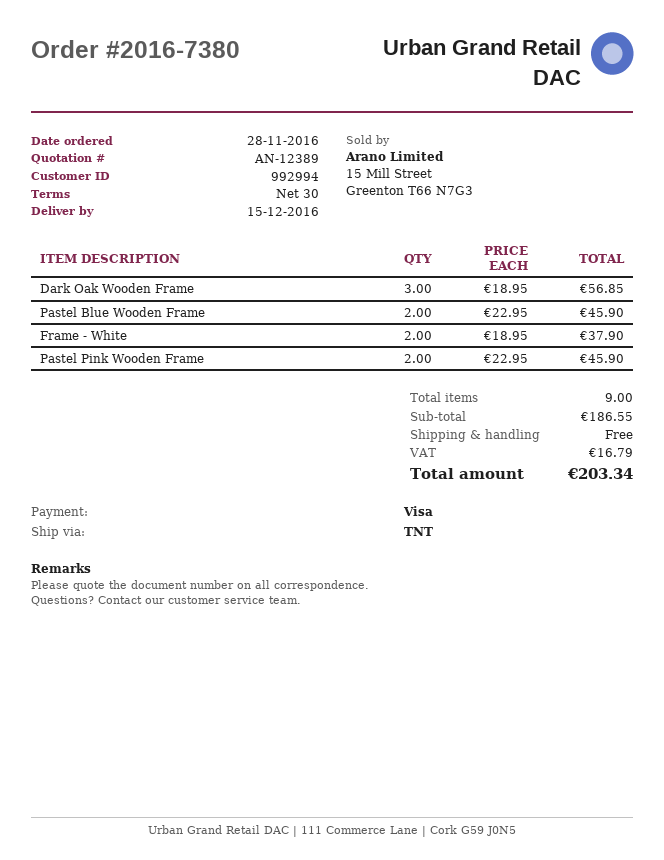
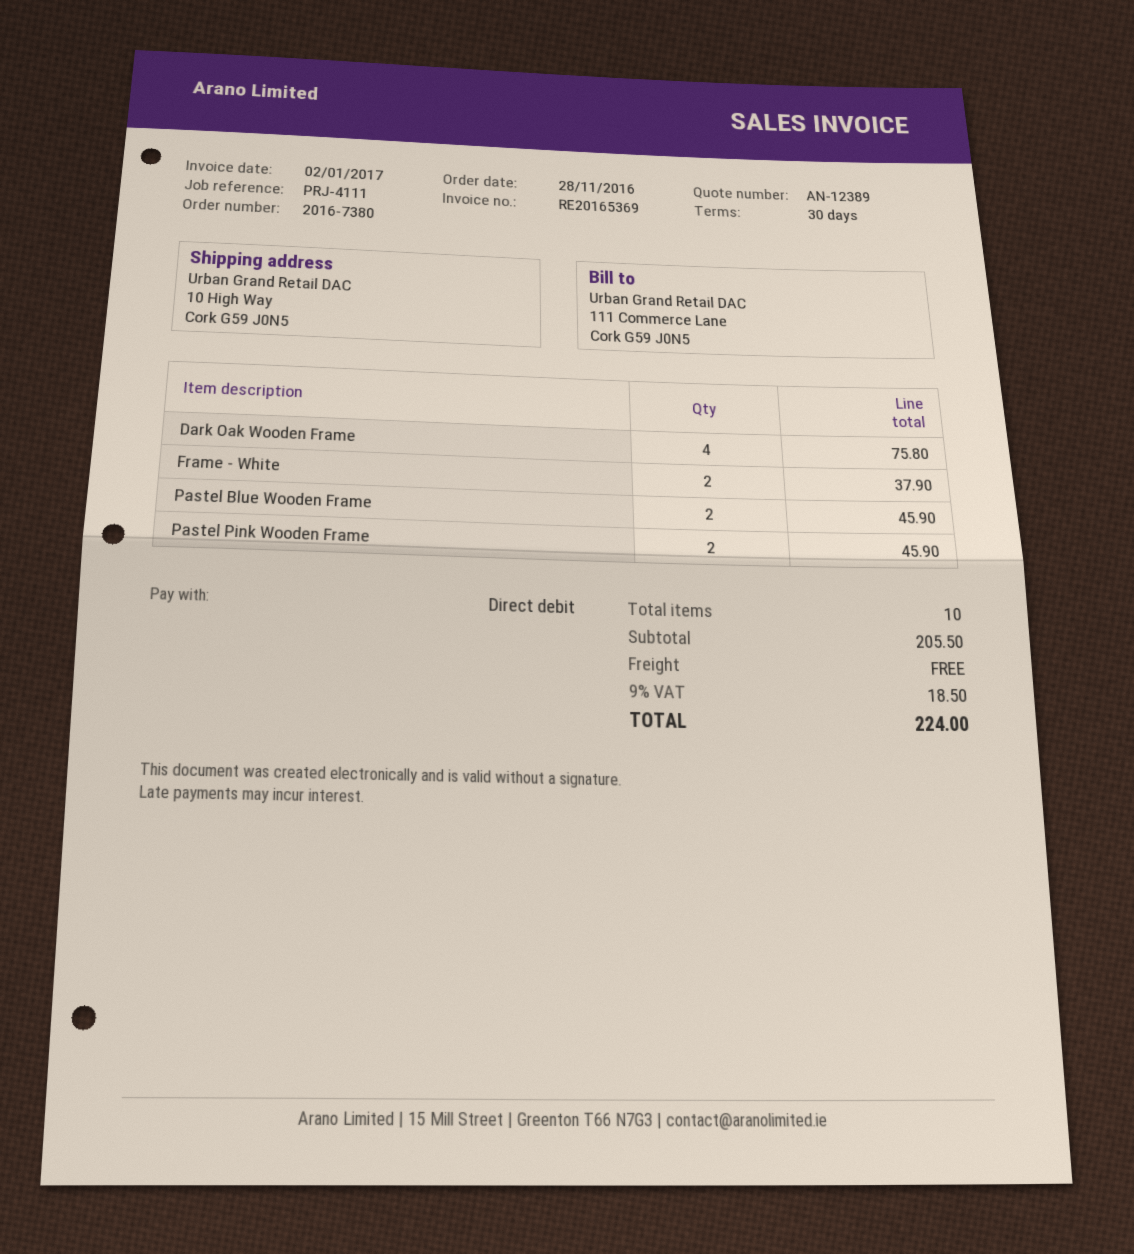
payment method: Visa -> direct debit
Dark Oak Wooden Frame: 3 for 56.85 -> 4 for 75.80
total quantity: 9 -> 10
subtotal: 186.55 -> 205.50
tax: 16.79 -> 18.50
total: 203.34 -> 224.00

